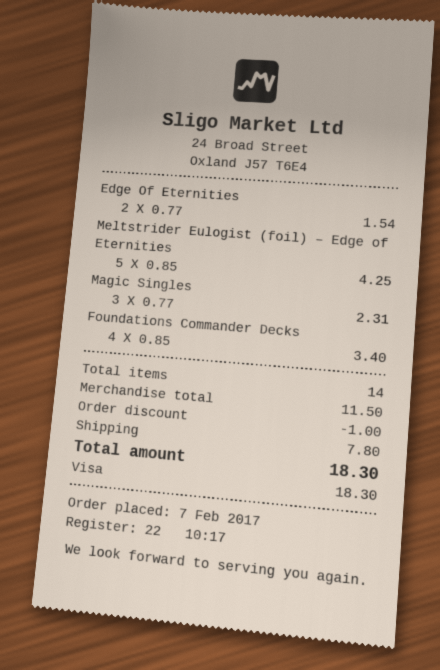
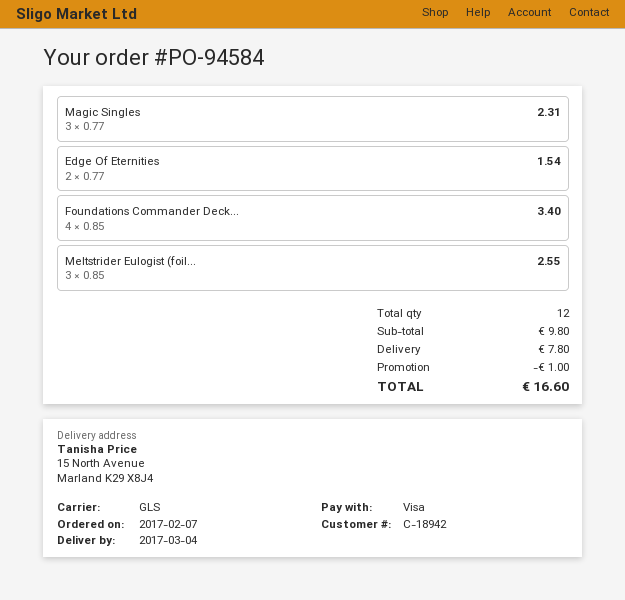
Meltstrider Eulogist (foil) – Edge of Eternities: 5 x 0.85 = 4.25 -> 3 x 0.85 = 2.55
total quantity: 14 -> 12
subtotal: 11.50 -> 9.80
total: 18.30 -> 16.60

